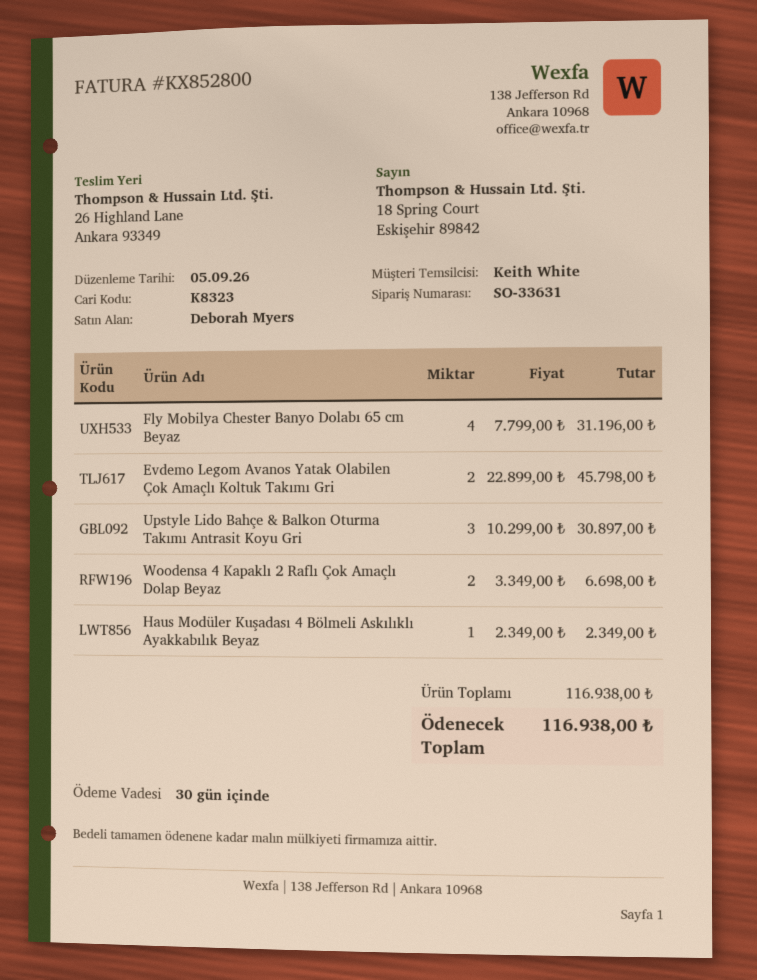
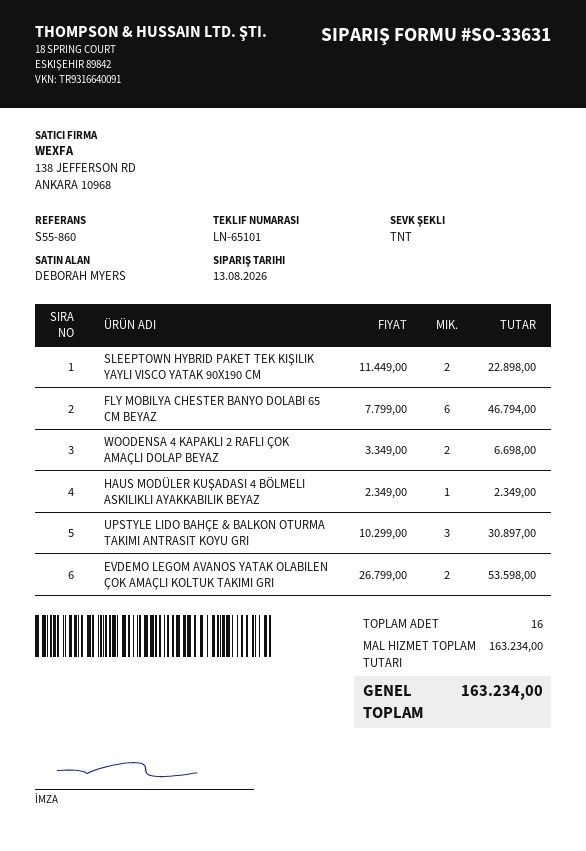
Fly Mobilya Chester Banyo Dolabı 65 cm Beyaz: 4 x 7799.00 = 31196.00 -> 6 x 7799.00 = 46794.00
Evdemo Legom Avanos Yatak Olabilen Çok Amaçlı Koltuk Takımı Gri: 2 x 22899.00 = 45798.00 -> 2 x 26799.00 = 53598.00
SLEEPTOWN HYBRID PAKET TEK KIŞILIK YAYLI VISCO YATAK 90X190 CM: none -> 2 x 11449.00 = 22898.00
subtotal: 116938.00 -> 163234.00
total: 116938.00 -> 163234.00

